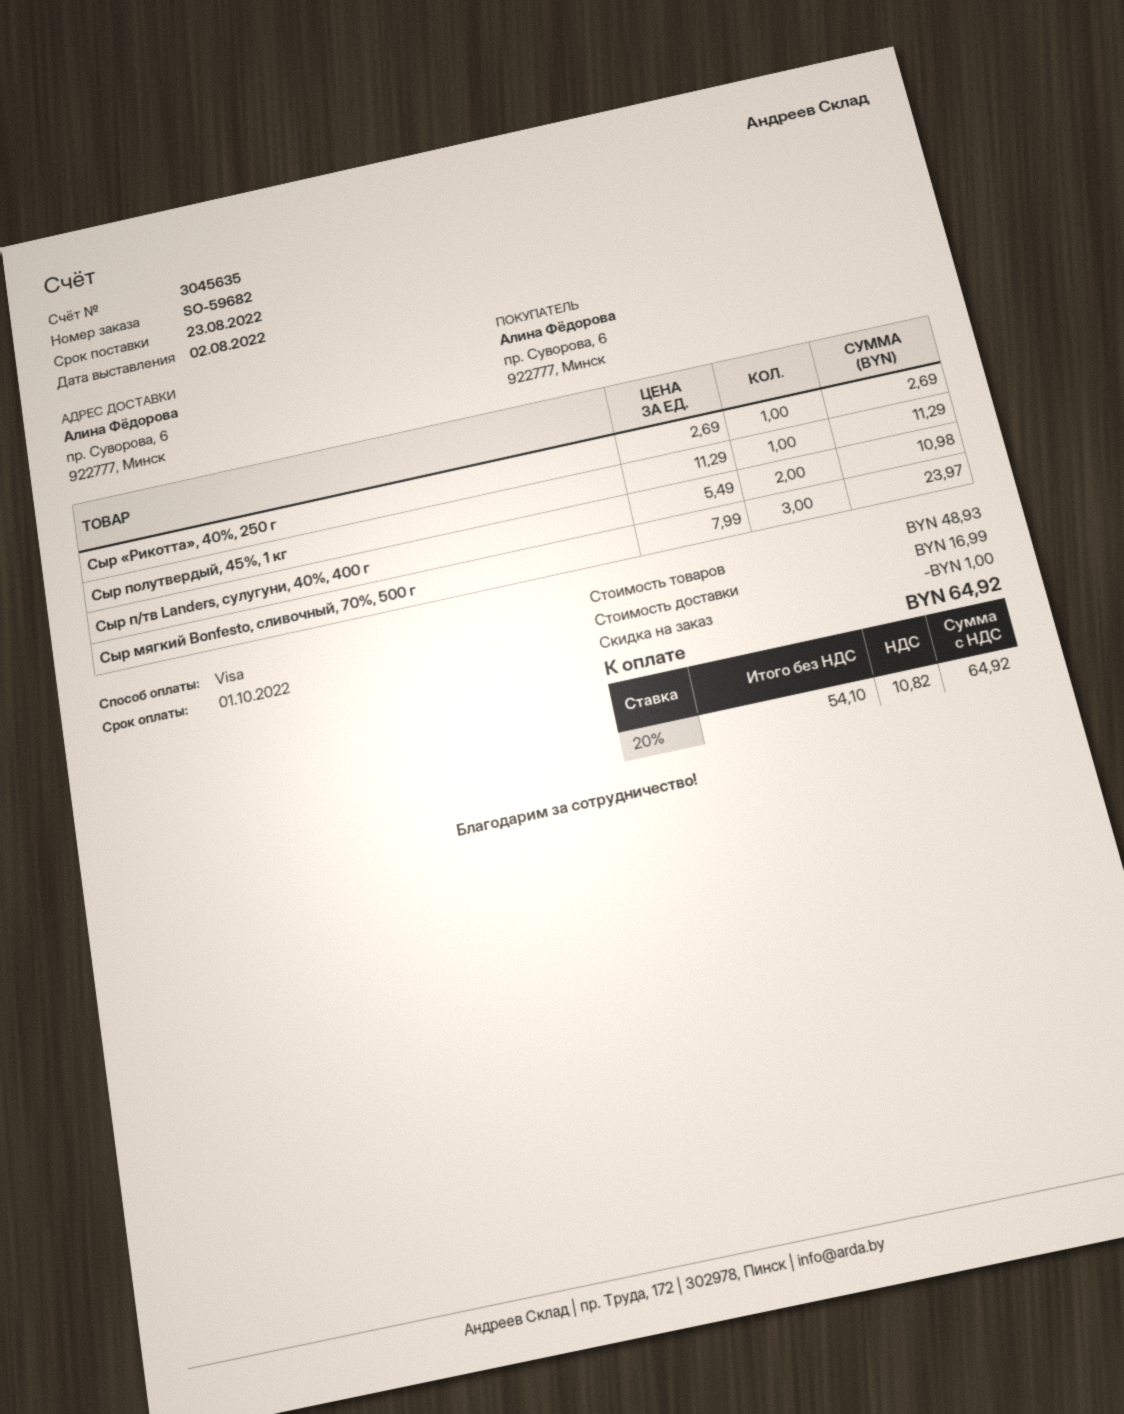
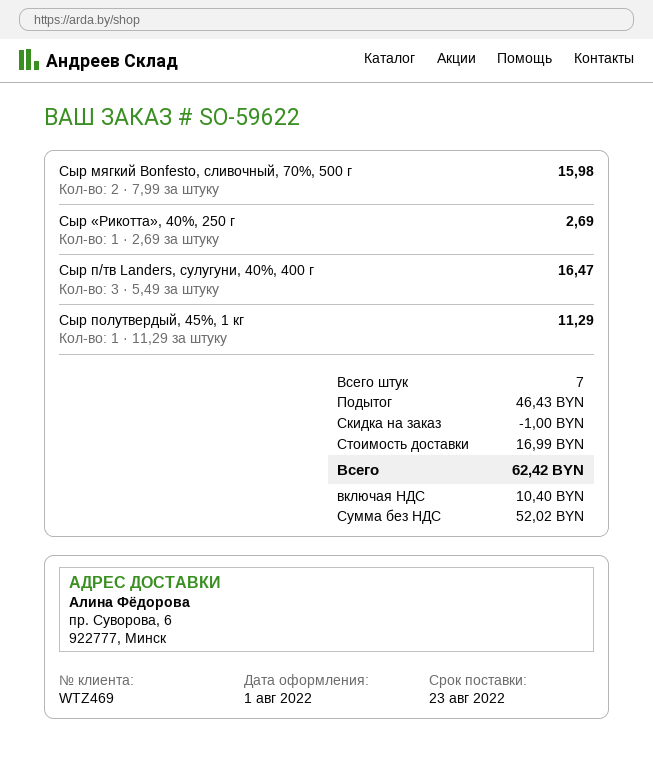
order number: SO-59682 -> SO-59622
Сыр п/тв Landers, сулугуни, 40%, 400 г: 2 x 5.49 = 10.98 -> 3 x 5.49 = 16.47
Сыр мягкий Bonfesto, сливочный, 70%, 500 г: 3 x 7.99 = 23.97 -> 2 x 7.99 = 15.98
subtotal: 48.93 -> 46.43
net: 54.10 -> 52.02
tax: 10.82 -> 10.40
total: 64.92 -> 62.42

